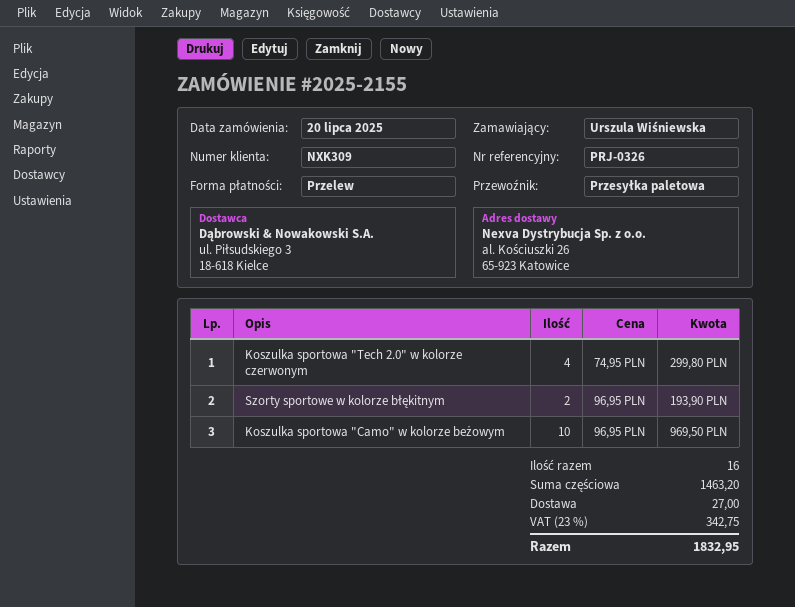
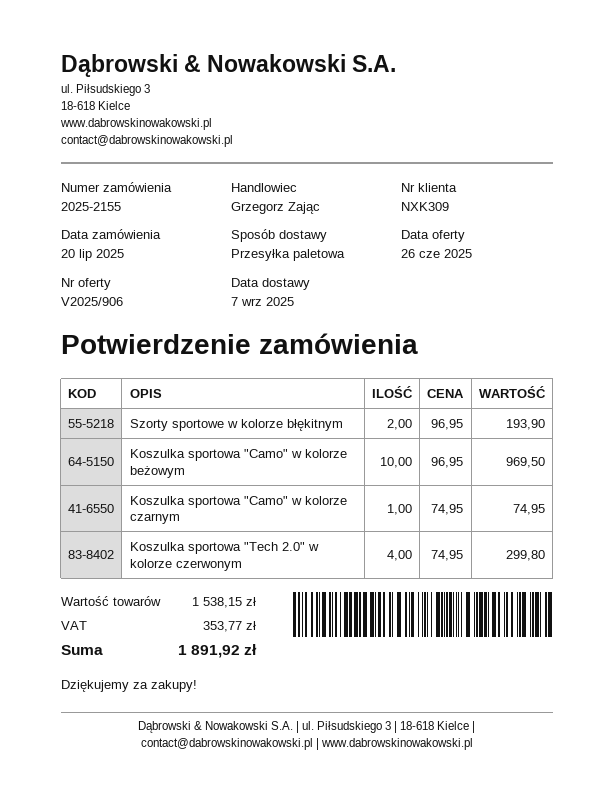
Koszulka sportowa "Camo" w kolorze czarnym: none -> 1 x 74.95 = 74.95
subtotal: 1463.20 -> 1538.15
shipping: 27.00 -> none
tax: 342.75 -> 353.77
total: 1832.95 -> 1891.92

